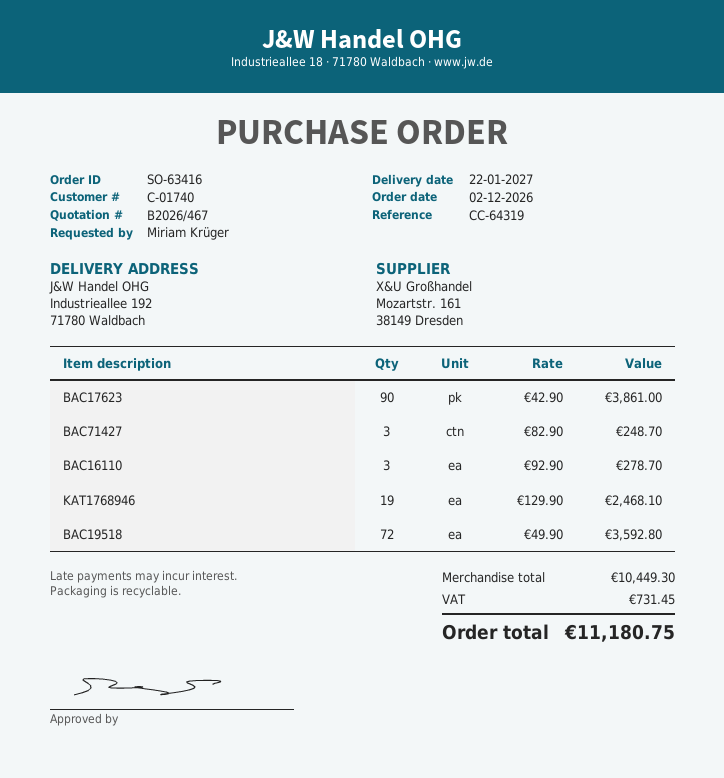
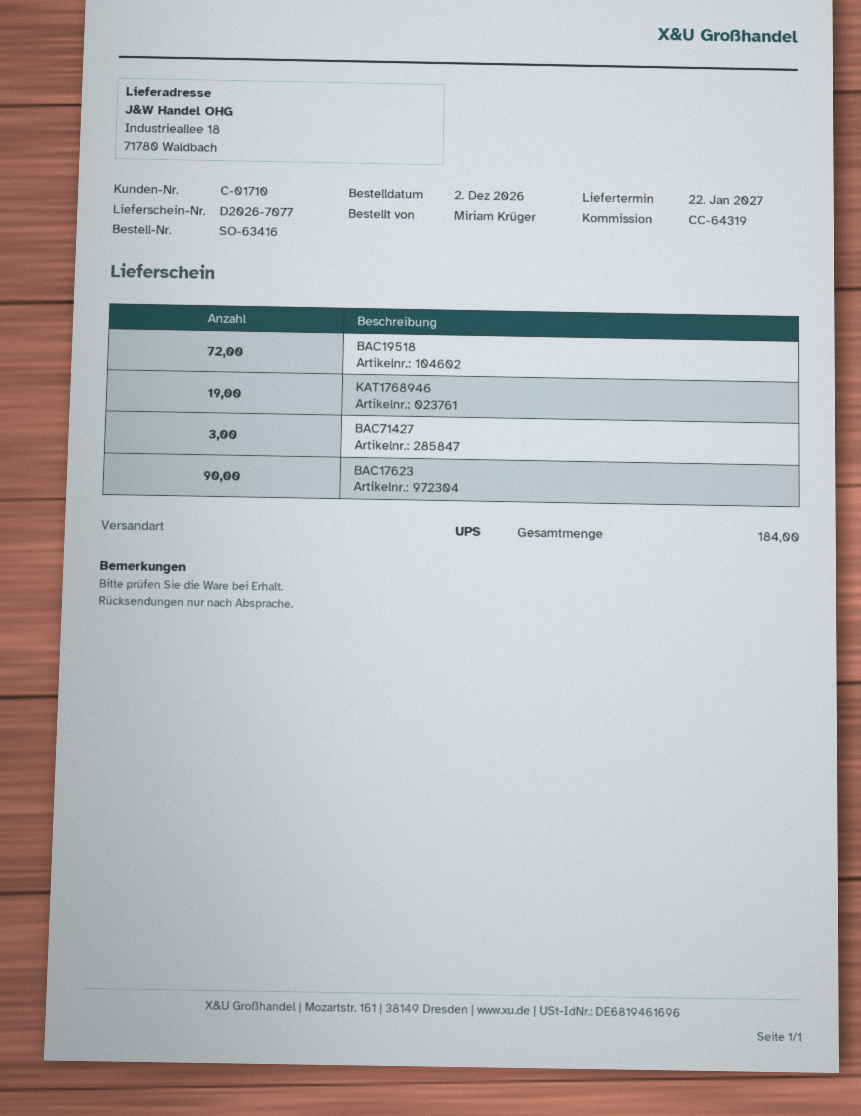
customer number: C-01740 -> C-01710
ship to: Industrieallee 192, 71780 Waldbach -> Industrieallee 18, 71780 Waldbach
BAC16110: 3 -> none

